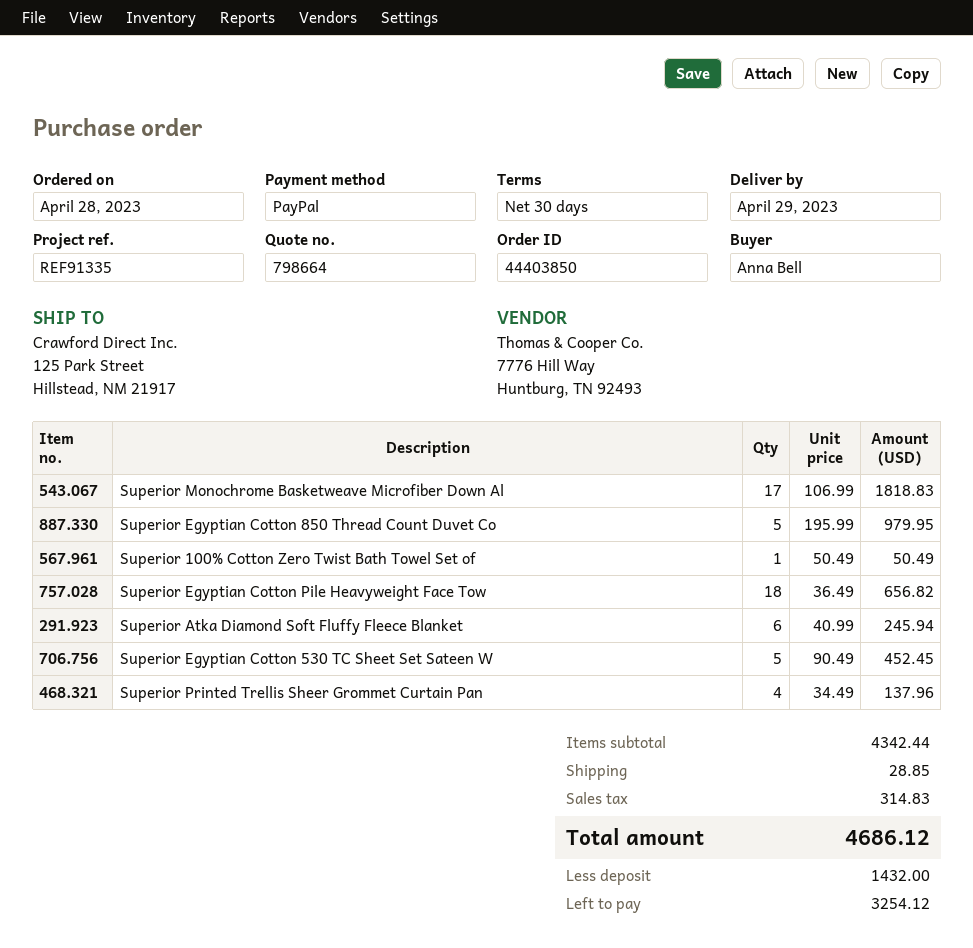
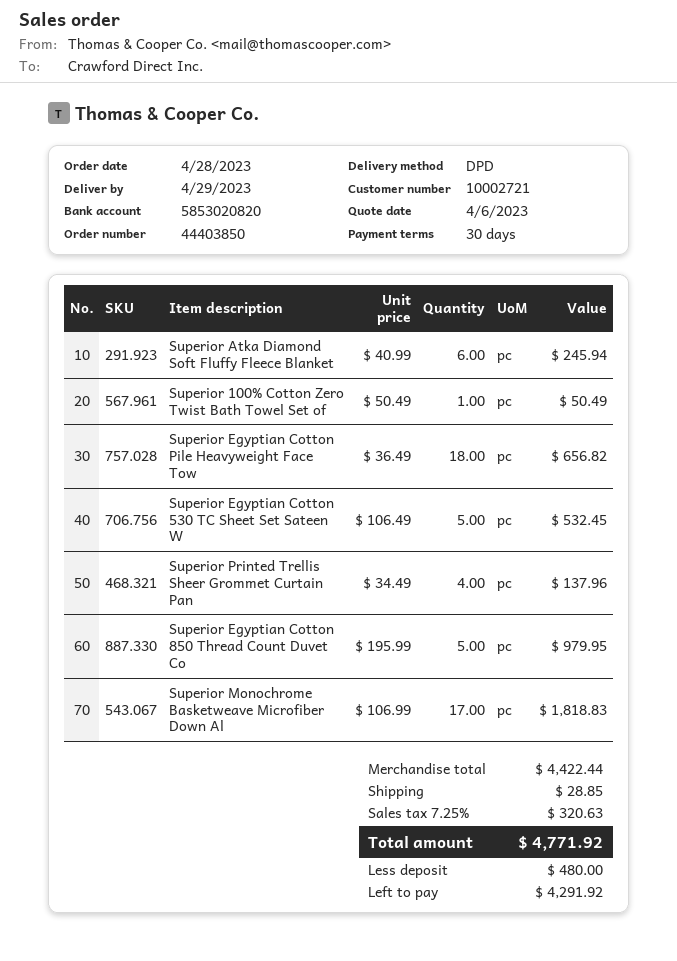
Superior Egyptian Cotton 530 TC Sheet Set Sateen W: 5 x 90.49 = 452.45 -> 5 x 106.49 = 532.45
subtotal: 4342.44 -> 4422.44
tax: 314.83 -> 320.63
total: 4686.12 -> 4771.92
deposit: 1432.00 -> 480.00
balance: 3254.12 -> 4291.92

